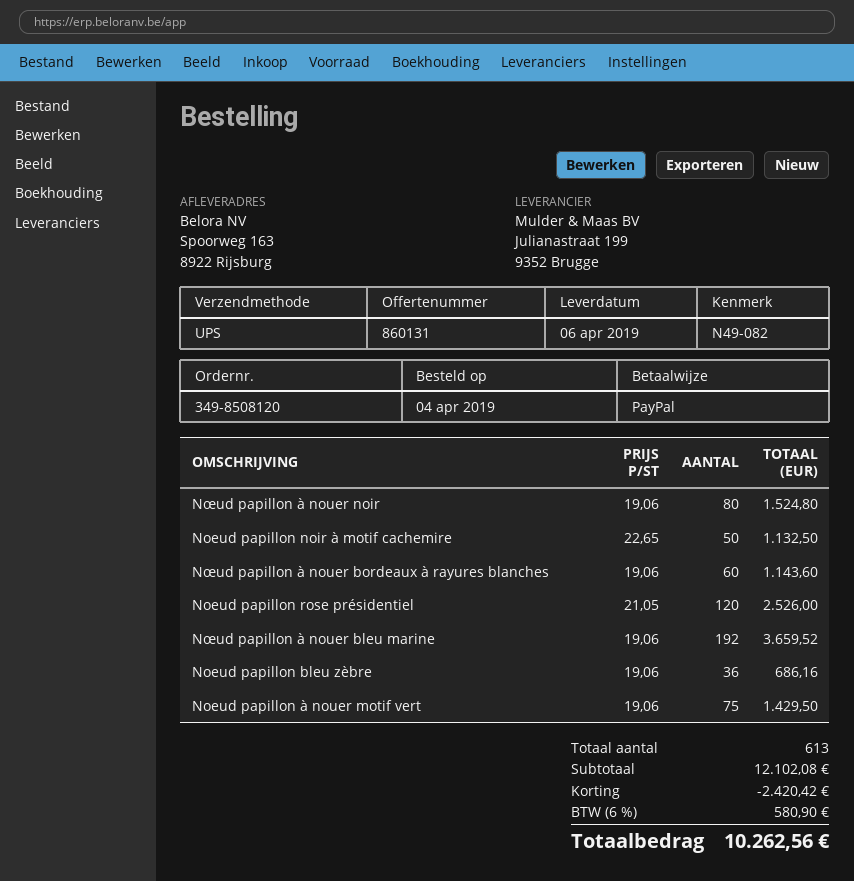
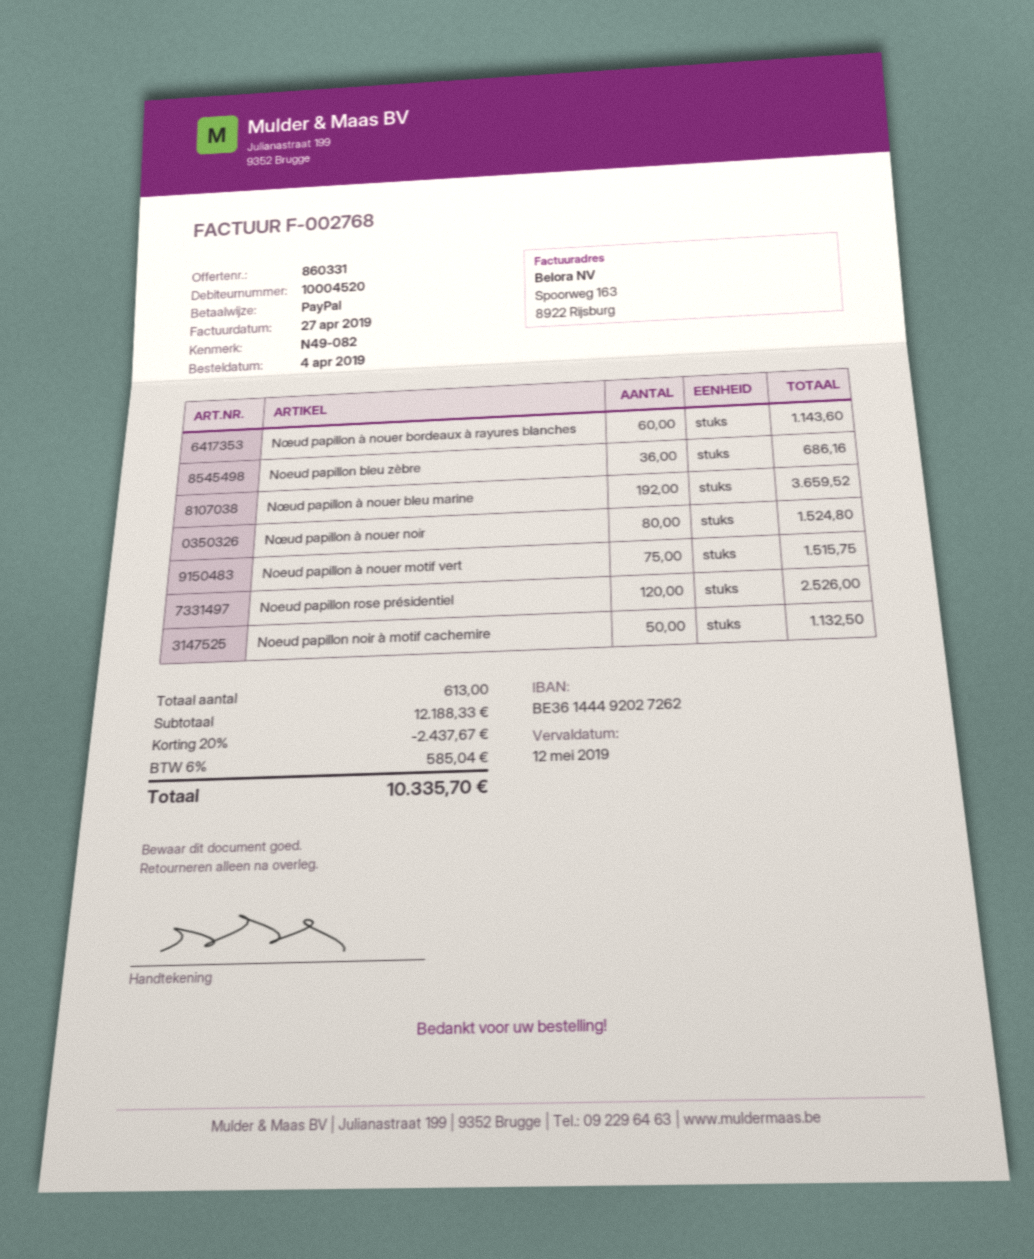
quote number: 860131 -> 860331
Noeud papillon à nouer motif vert: 75 for 1429.50 -> 75 for 1515.75
subtotal: 12102.08 -> 12188.33
discount: 2420.42 -> 2437.67
tax: 6% = 580.90 -> 6% = 585.04
total: 10262.56 -> 10335.70

